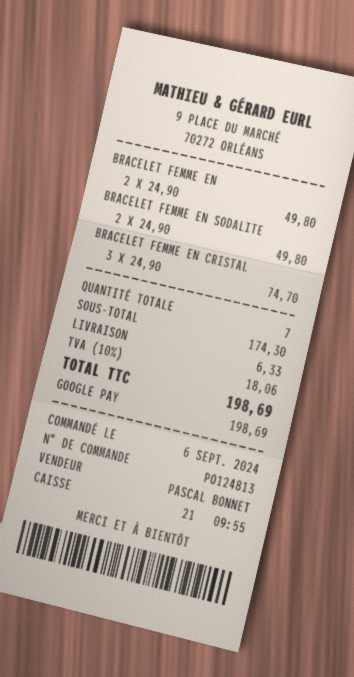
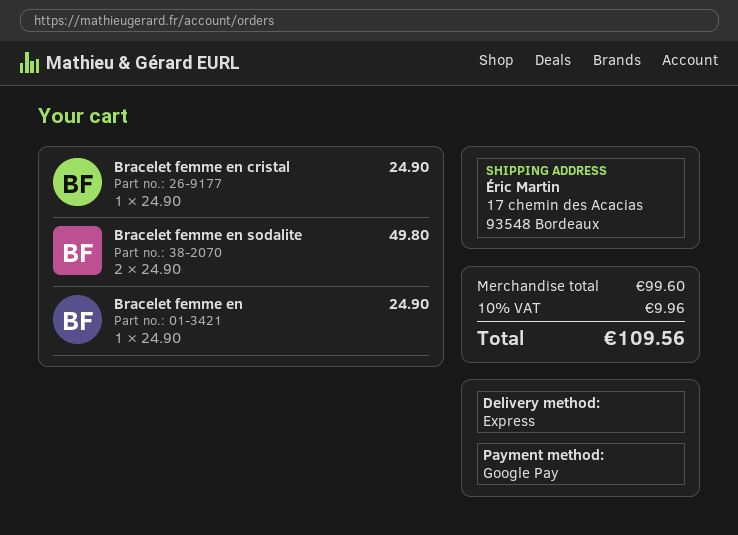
BRACELET FEMME EN: 2 x 24.90 = 49.80 -> 1 x 24.90 = 24.90
BRACELET FEMME EN CRISTAL: 3 x 24.90 = 74.70 -> 1 x 24.90 = 24.90
subtotal: 174.30 -> 99.60
shipping: 6.33 -> none
tax: 10% = 18.06 -> 10% = 9.96
total: 198.69 -> 109.56

